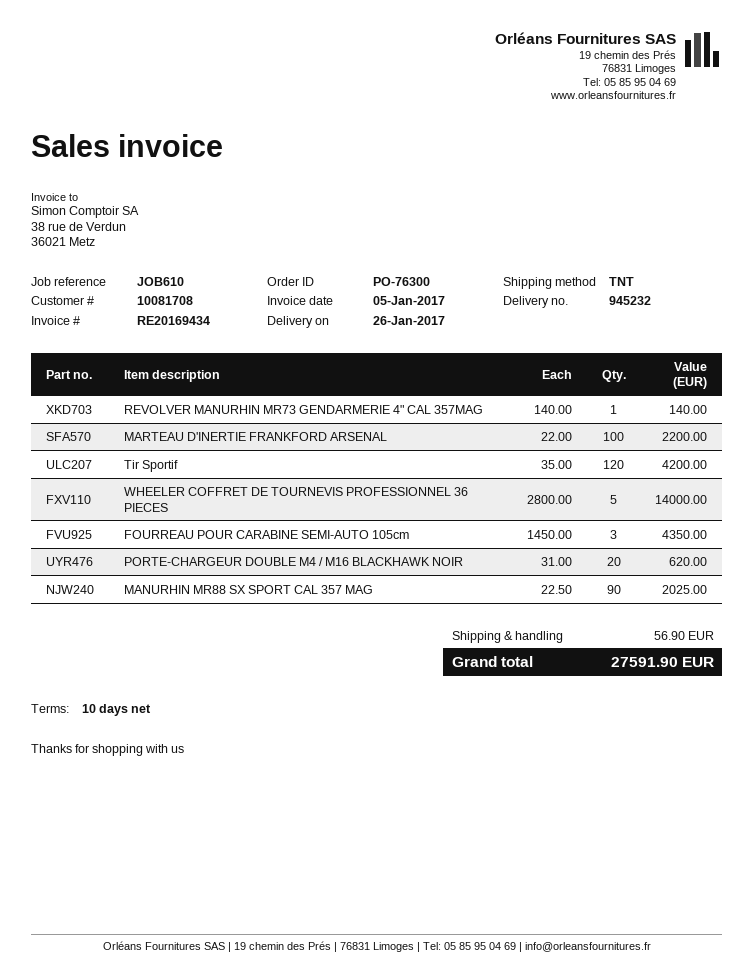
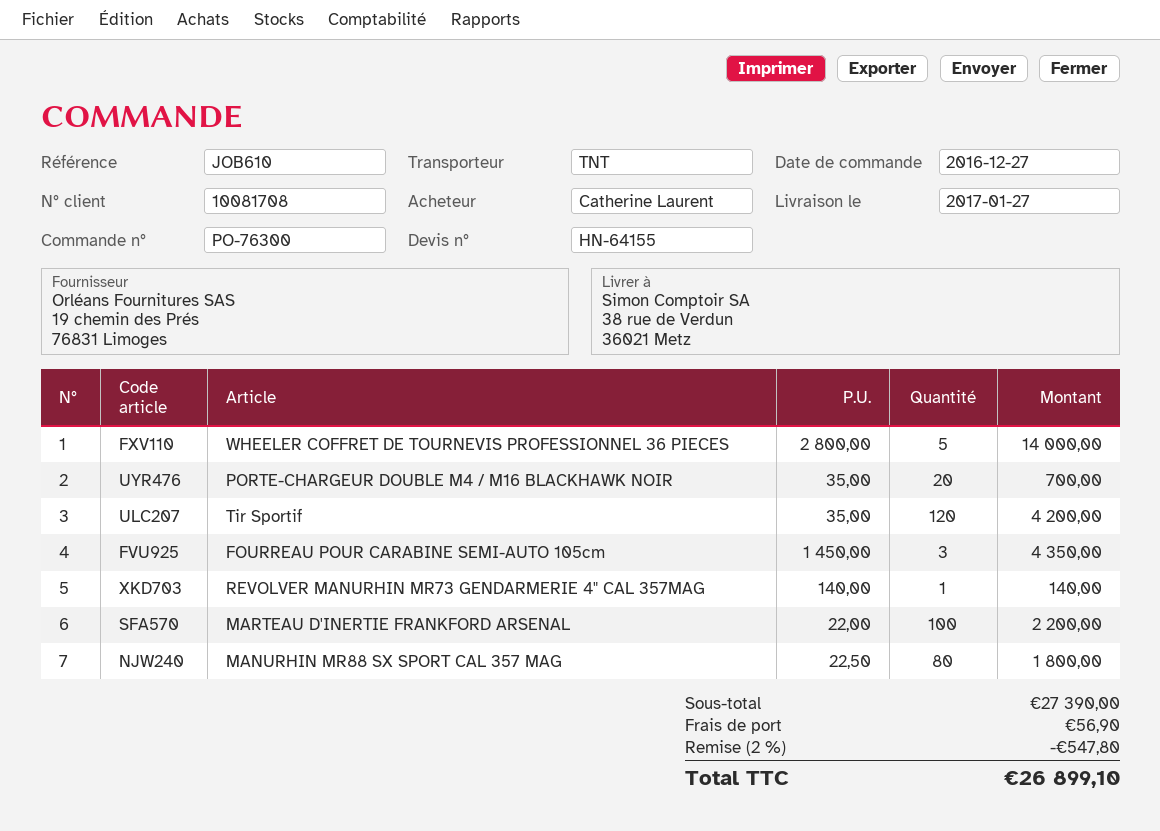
delivery date: 2017-01-26 -> 2017-01-27
PORTE-CHARGEUR DOUBLE M4 / M16 BLACKHAWK NOIR: 20 x 31.00 = 620.00 -> 20 x 35.00 = 700.00
MANURHIN MR88 SX SPORT CAL 357 MAG: 90 x 22.50 = 2025.00 -> 80 x 22.50 = 1800.00
discount: none -> 2% = 547.80
total: 27591.90 -> 26899.10

